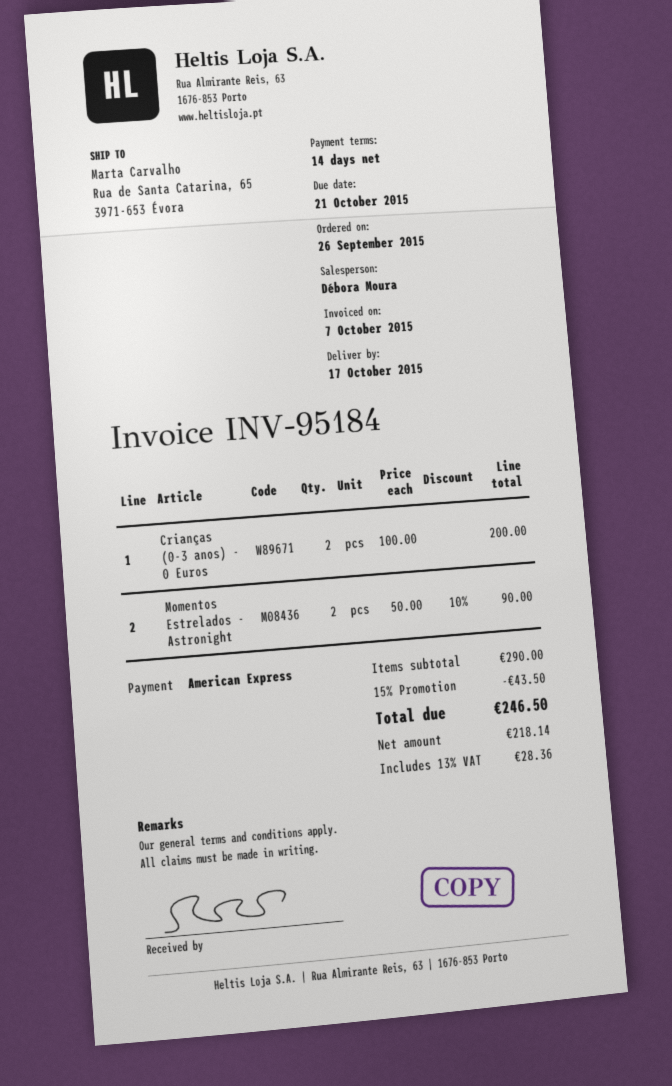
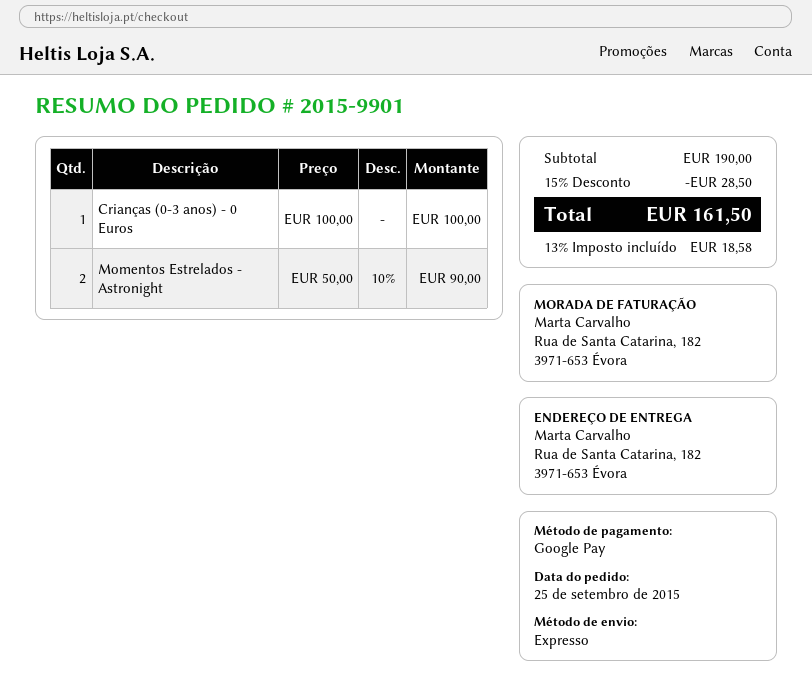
order date: 2015-09-26 -> 2015-09-25
payment method: American Express -> Google Pay
ship to: Rua de Santa Catarina, 65, 3971-653 Évora -> Rua de Santa Catarina, 182, 3971-653 Évora
Crianças (0-3 anos) - 0 Euros: 2 x 100.00 = 200.00 -> 1 x 100.00 = 100.00
subtotal: 290.00 -> 190.00
discount: 15% = 43.50 -> 15% = 28.50
tax: 13% = 28.36 -> 13% = 18.58
total: 246.50 -> 161.50

